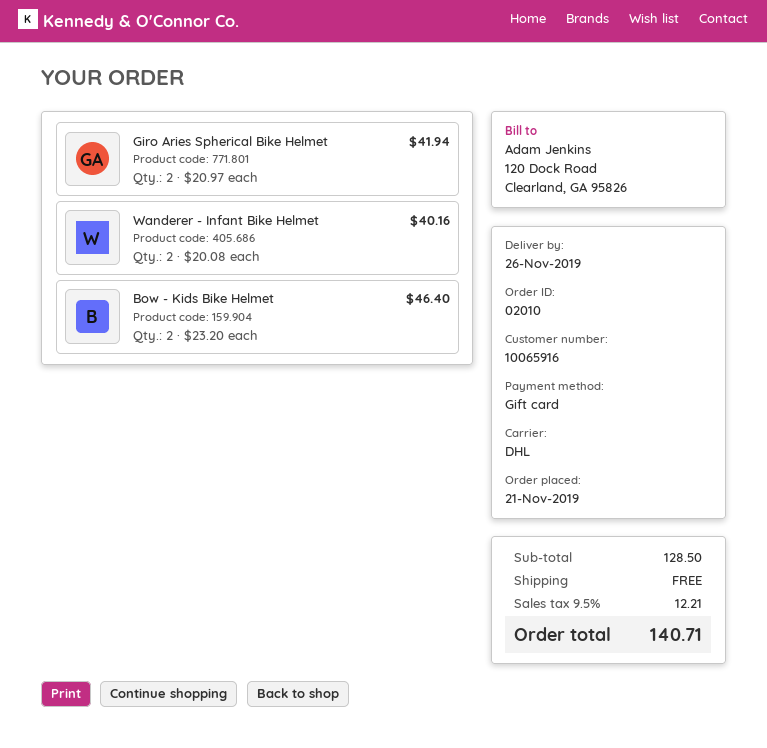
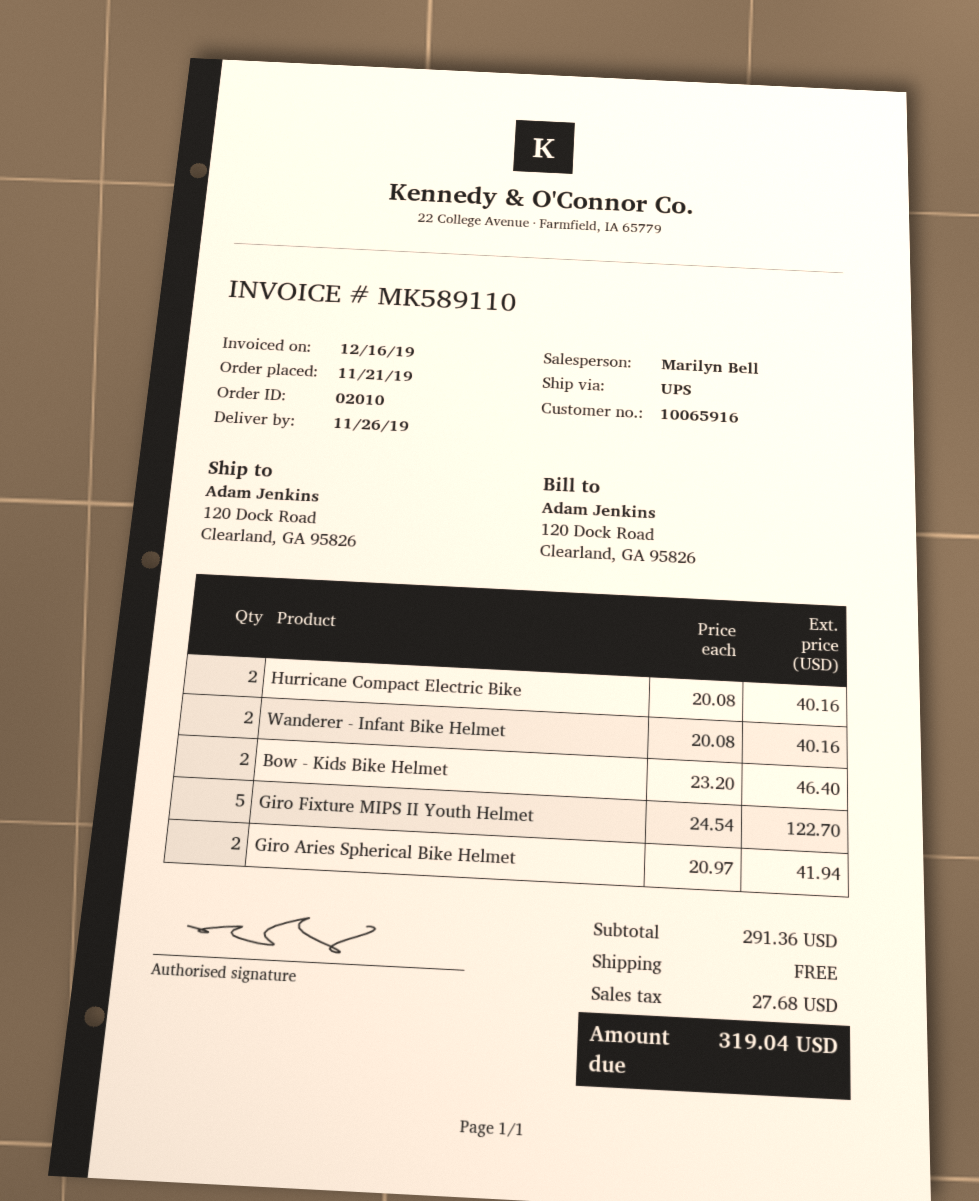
shipping method: DHL -> UPS
Hurricane Compact Electric Bike: none -> 2 x 20.08 = 40.16
Giro Fixture MIPS II Youth Helmet: none -> 5 x 24.54 = 122.70
subtotal: 128.50 -> 291.36
tax: 12.21 -> 27.68
total: 140.71 -> 319.04

